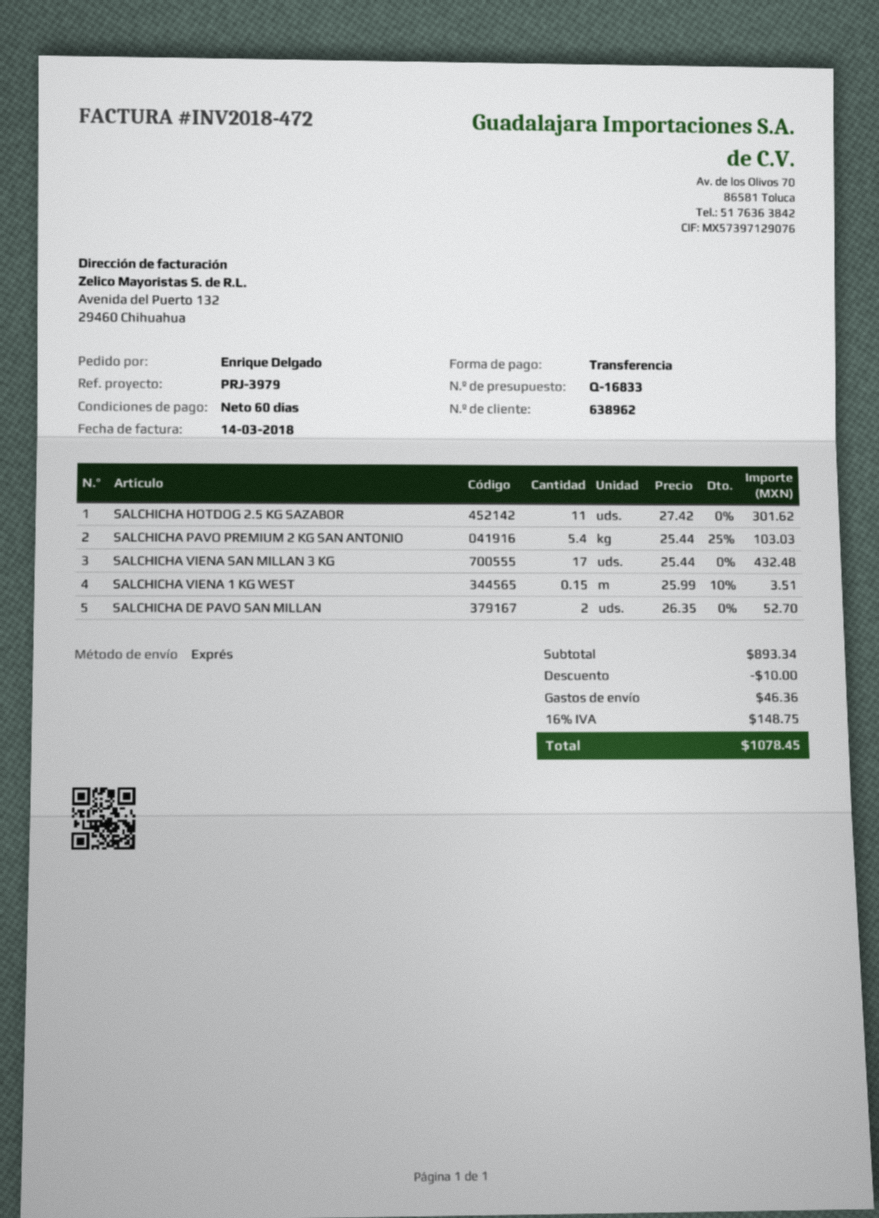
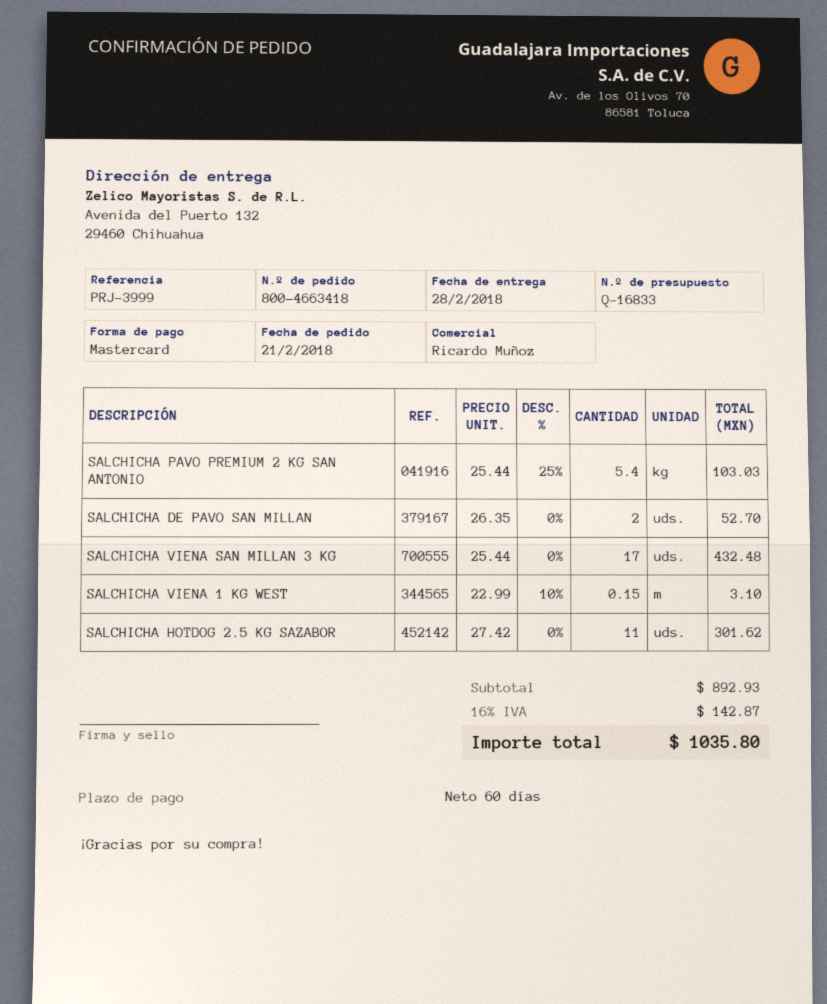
reference: PRJ-3979 -> PRJ-3999
payment method: bank transfer -> Mastercard
SALCHICHA VIENA 1 KG WEST: 0.15 x 25.99 - 10% = 3.51 -> 0.15 x 22.99 - 10% = 3.10
subtotal: 893.34 -> 892.93
discount: 10.00 -> none
shipping: 46.36 -> none
tax: 16% = 148.75 -> 16% = 142.87
total: 1078.45 -> 1035.80

